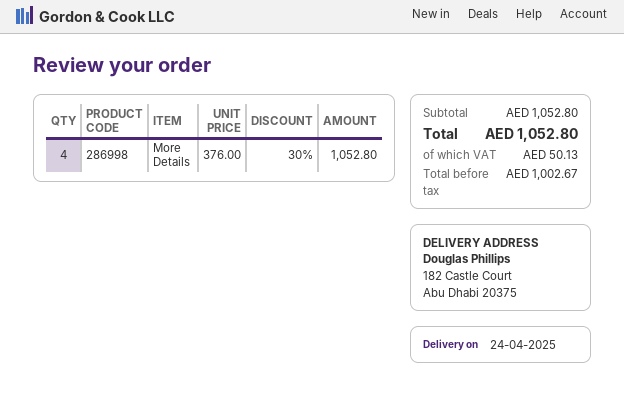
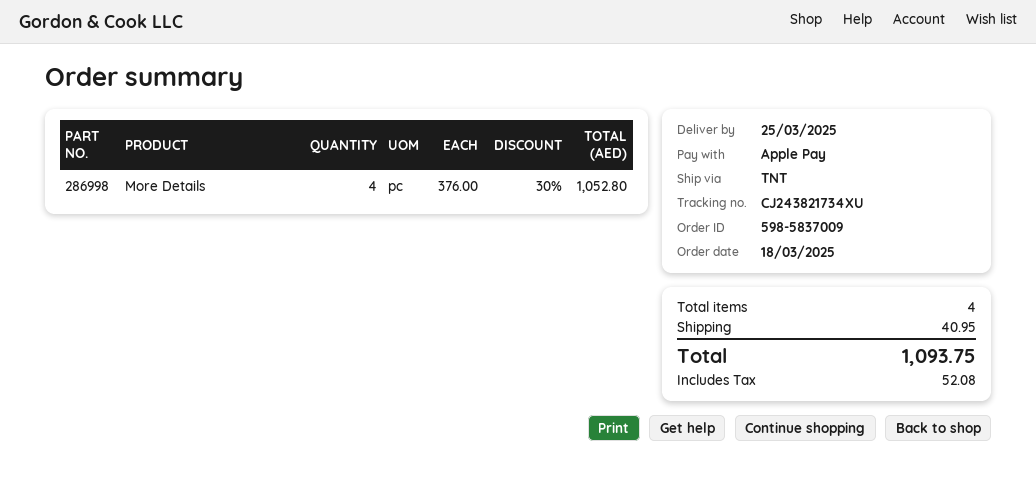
delivery date: 2025-04-24 -> 2025-03-25
shipping: none -> 40.95
tax: 50.13 -> 52.08
total: 1052.80 -> 1093.75

